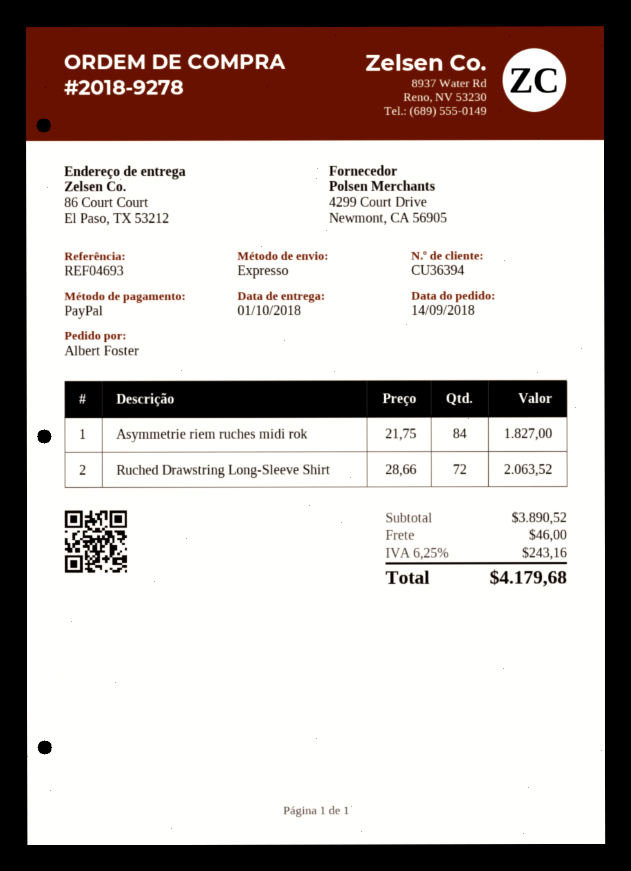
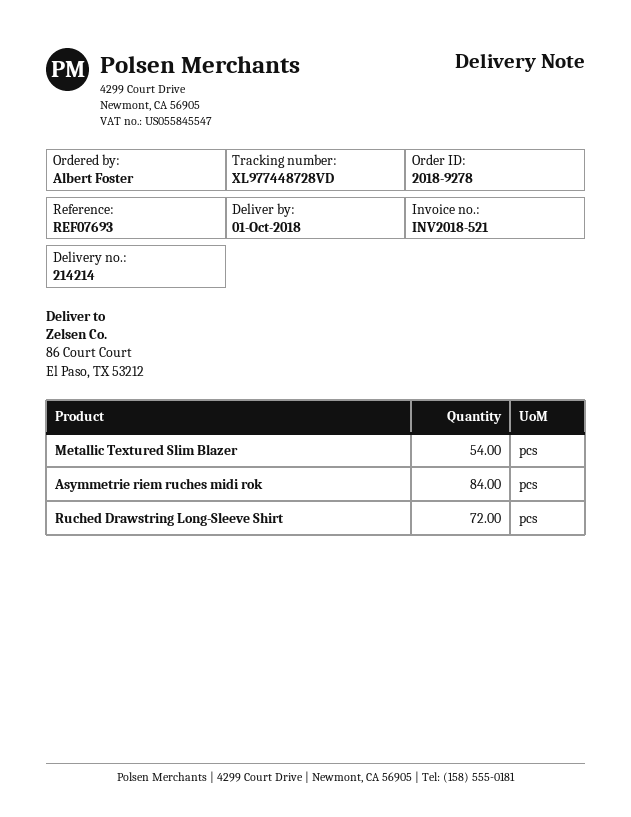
reference: REF04693 -> REF07693
Metallic Textured Slim Blazer: none -> 54

